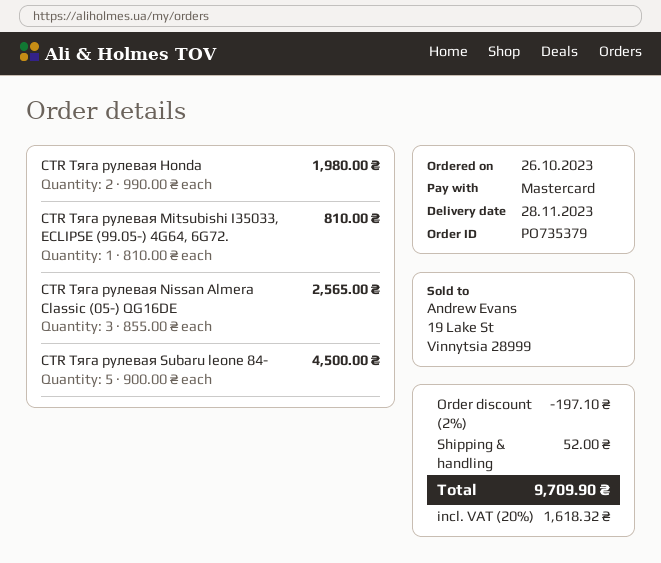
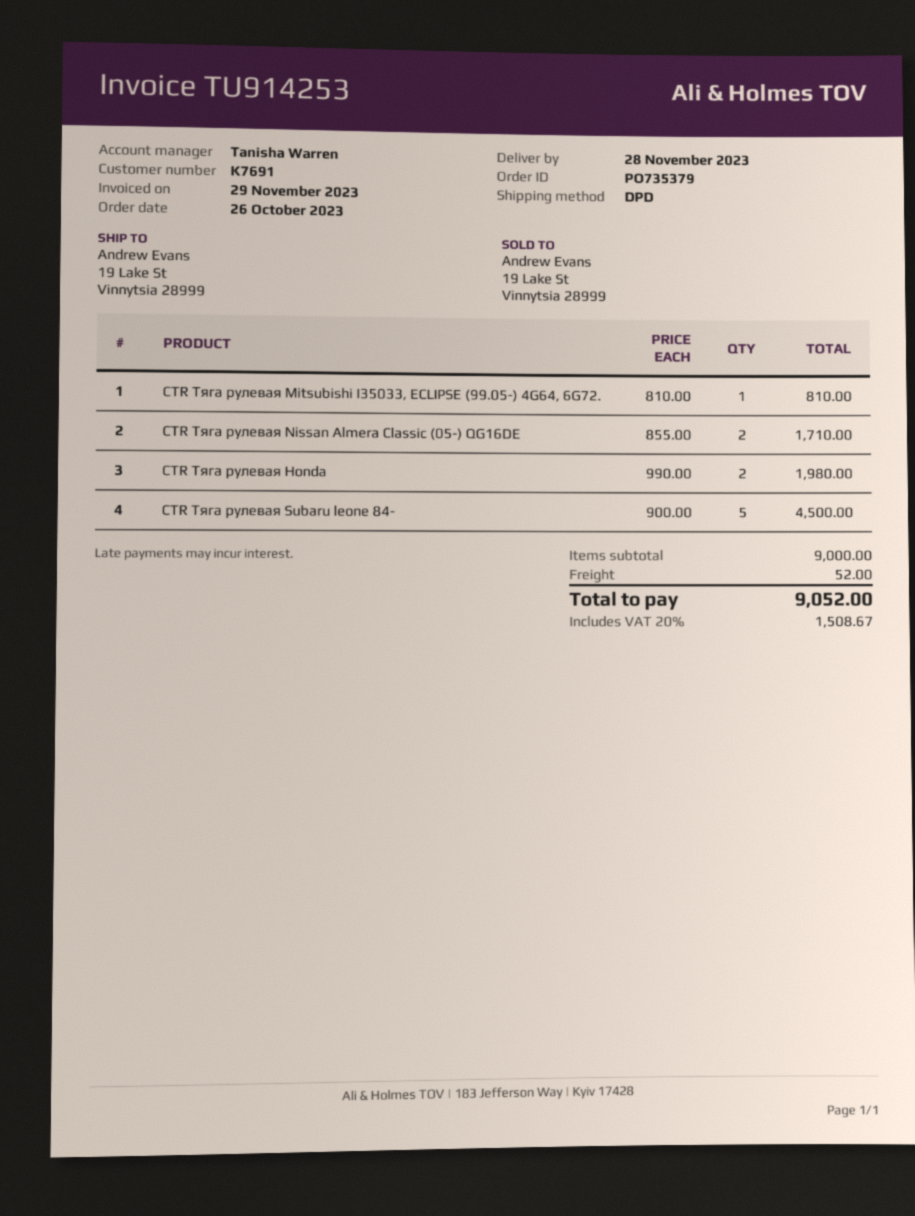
CTR Тяга рулевая Nissan Almera Classic (05-) QG16DE: 3 x 855.00 = 2565.00 -> 2 x 855.00 = 1710.00
discount: 2% = 197.10 -> none
tax: 20% = 1618.32 -> 20% = 1508.67
total: 9709.90 -> 9052.00

